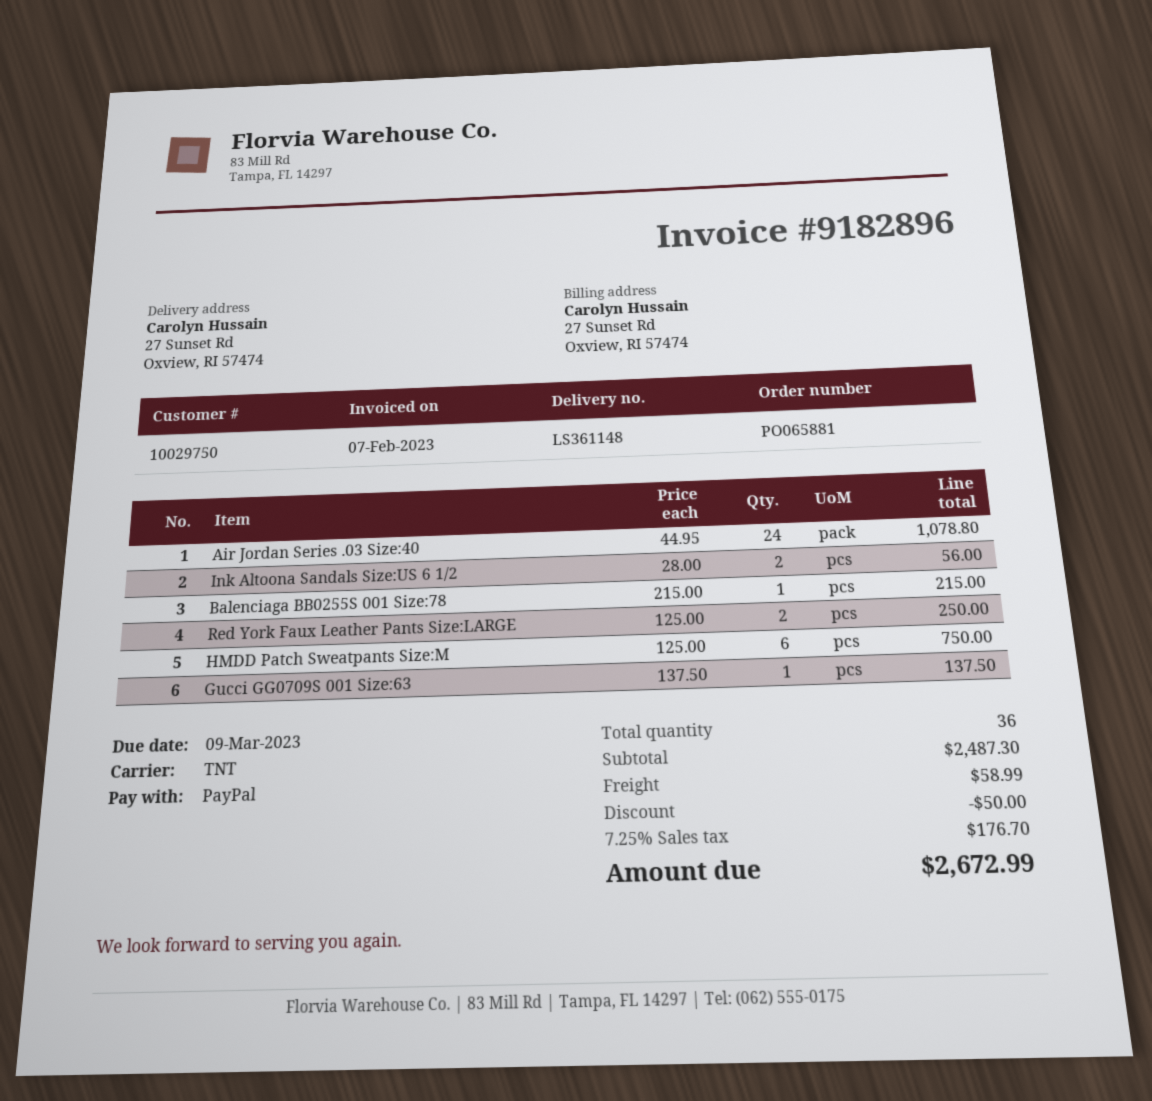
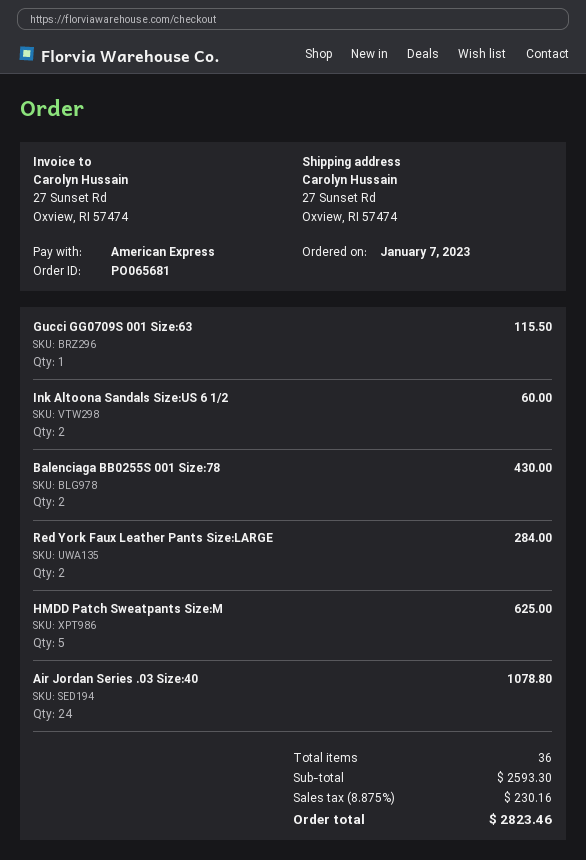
order number: PO065881 -> PO065681
payment method: PayPal -> American Express
Ink Altoona Sandals Size:US 6 1/2: 2 for 56.00 -> 2 for 60.00
Balenciaga BB0255S 001 Size:78: 1 for 215.00 -> 2 for 430.00
Red York Faux Leather Pants Size:LARGE: 2 for 250.00 -> 2 for 284.00
HMDD Patch Sweatpants Size:M: 6 for 750.00 -> 5 for 625.00
Gucci GG0709S 001 Size:63: 1 for 137.50 -> 1 for 115.50
subtotal: 2487.30 -> 2593.30
discount: 50.00 -> none
shipping: 58.99 -> none
tax: 7.25% = 176.70 -> 8.875% = 230.16
total: 2672.99 -> 2823.46

